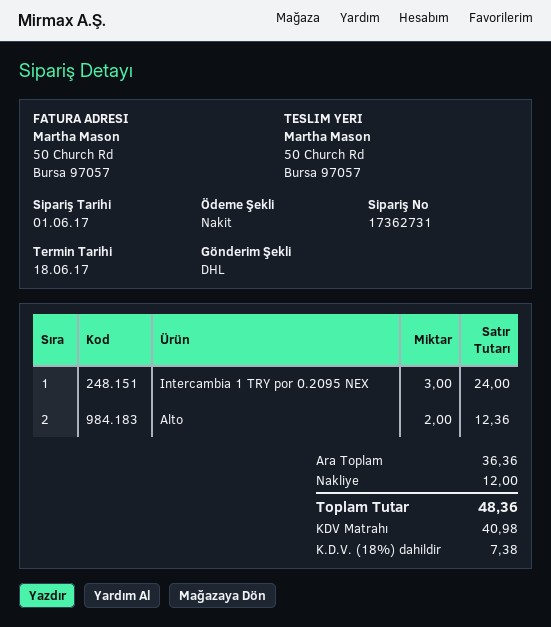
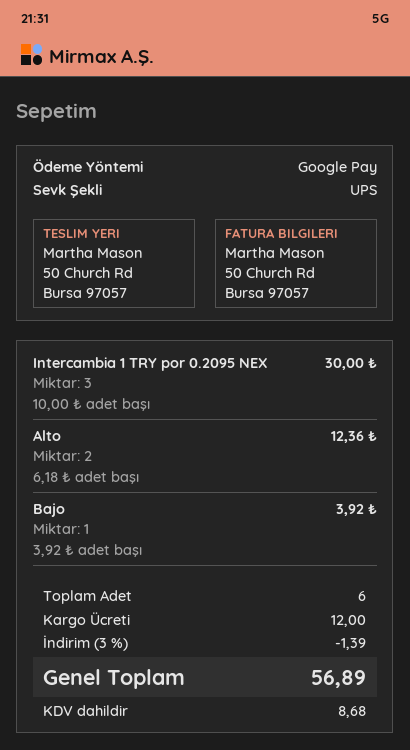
payment method: cash -> Google Pay
shipping method: DHL -> UPS
Intercambia 1 TRY por 0.2095 NEX: 3 for 24.00 -> 3 for 30.00
Bajo: none -> 1 for 3.92
discount: none -> 3% = 1.39
tax: 7.38 -> 8.68
total: 48.36 -> 56.89

